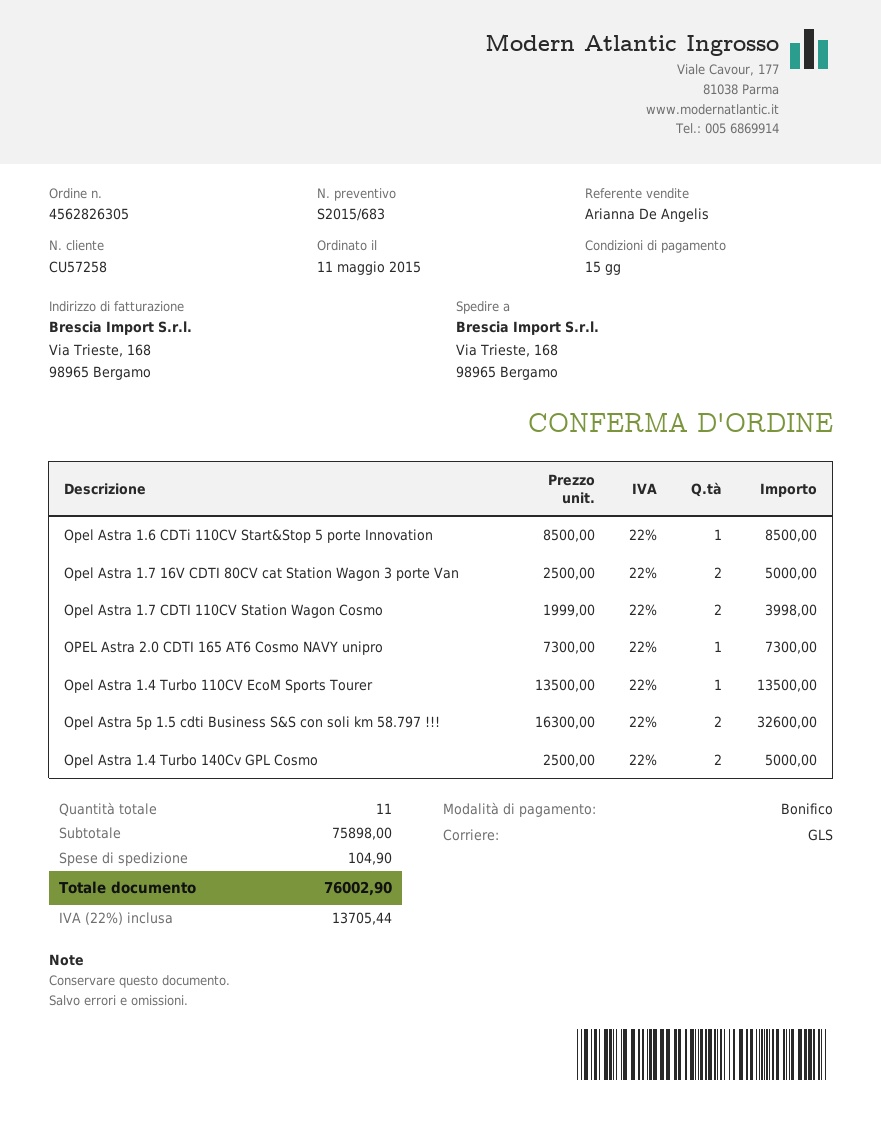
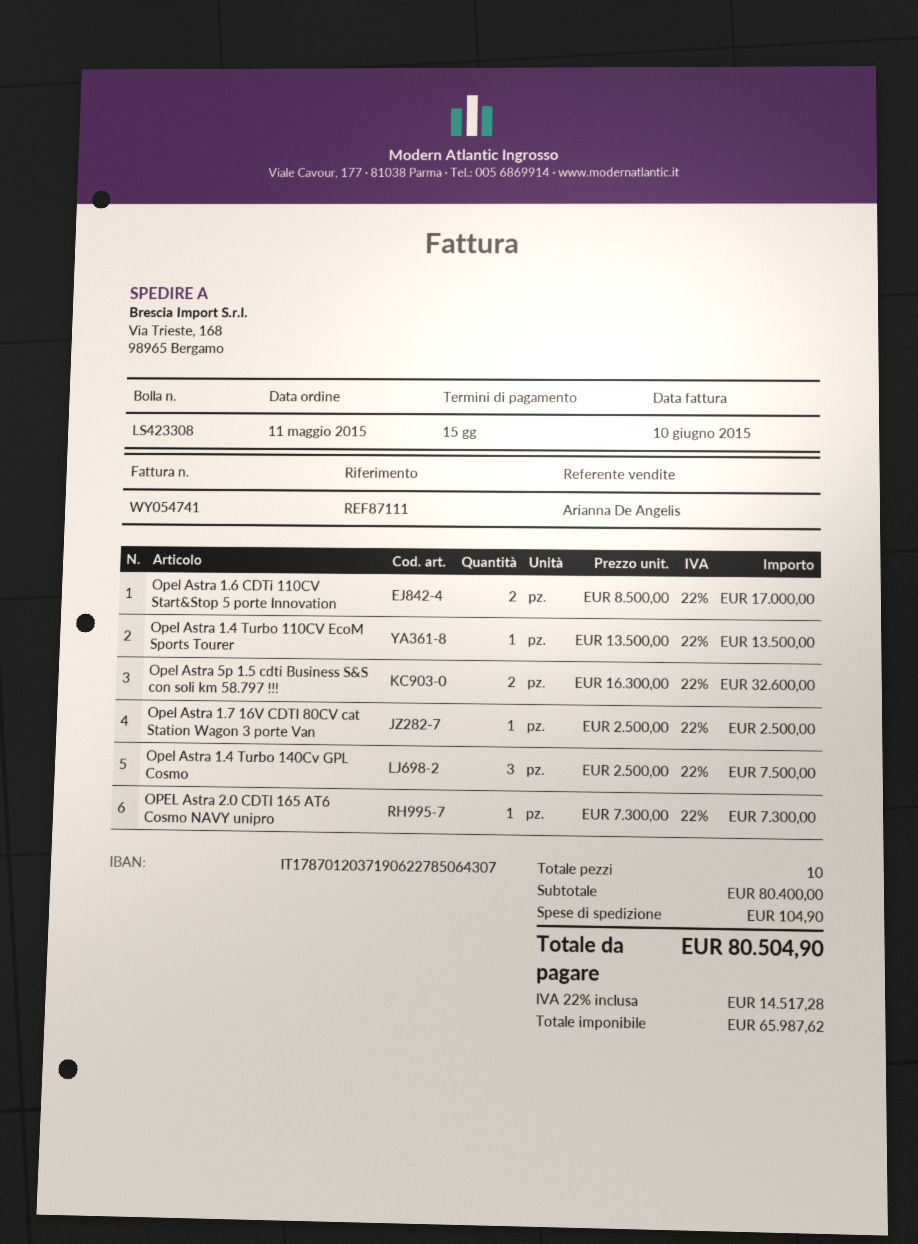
Opel Astra 1.6 CDTi 110CV Start&Stop 5 porte Innovation: 1 x 8500.00 = 8500.00 -> 2 x 8500.00 = 17000.00
Opel Astra 1.7 16V CDTI 80CV cat Station Wagon 3 porte Van: 2 x 2500.00 = 5000.00 -> 1 x 2500.00 = 2500.00
Opel Astra 1.7 CDTI 110CV Station Wagon Cosmo: 2 x 1999.00 = 3998.00 -> none
Opel Astra 1.4 Turbo 140Cv GPL Cosmo: 2 x 2500.00 = 5000.00 -> 3 x 2500.00 = 7500.00
total quantity: 11 -> 10
subtotal: 75898.00 -> 80400.00
tax: 22% = 13705.44 -> 22% = 14517.28
total: 76002.90 -> 80504.90

